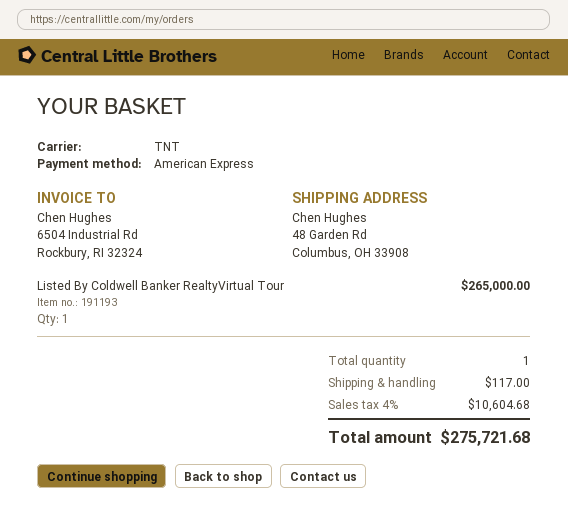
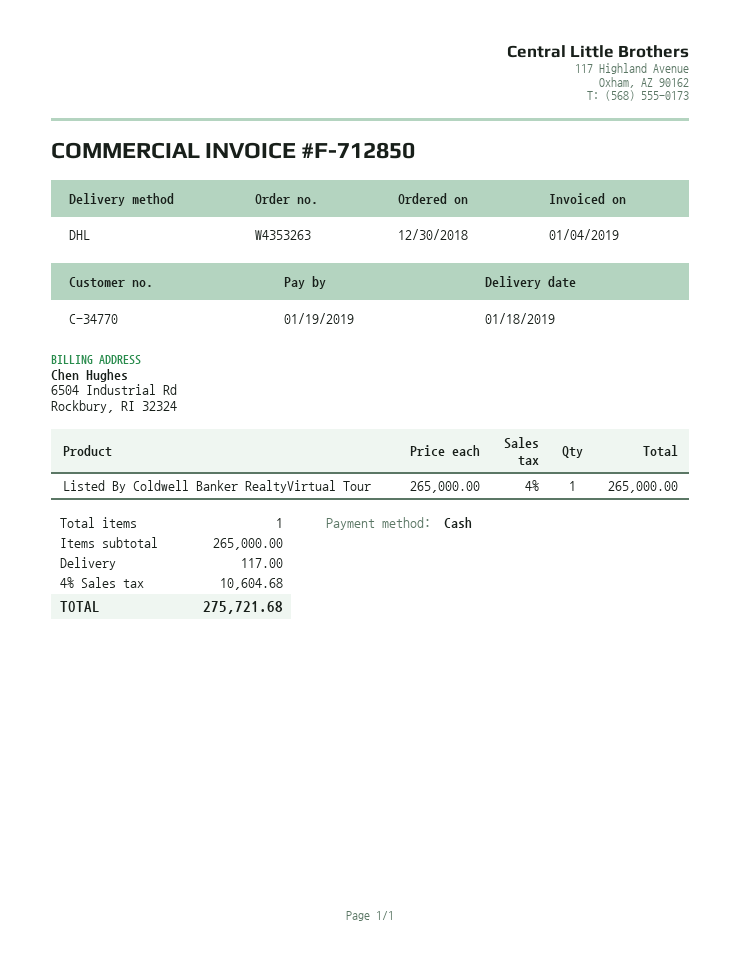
payment method: American Express -> cash
shipping method: TNT -> DHL

